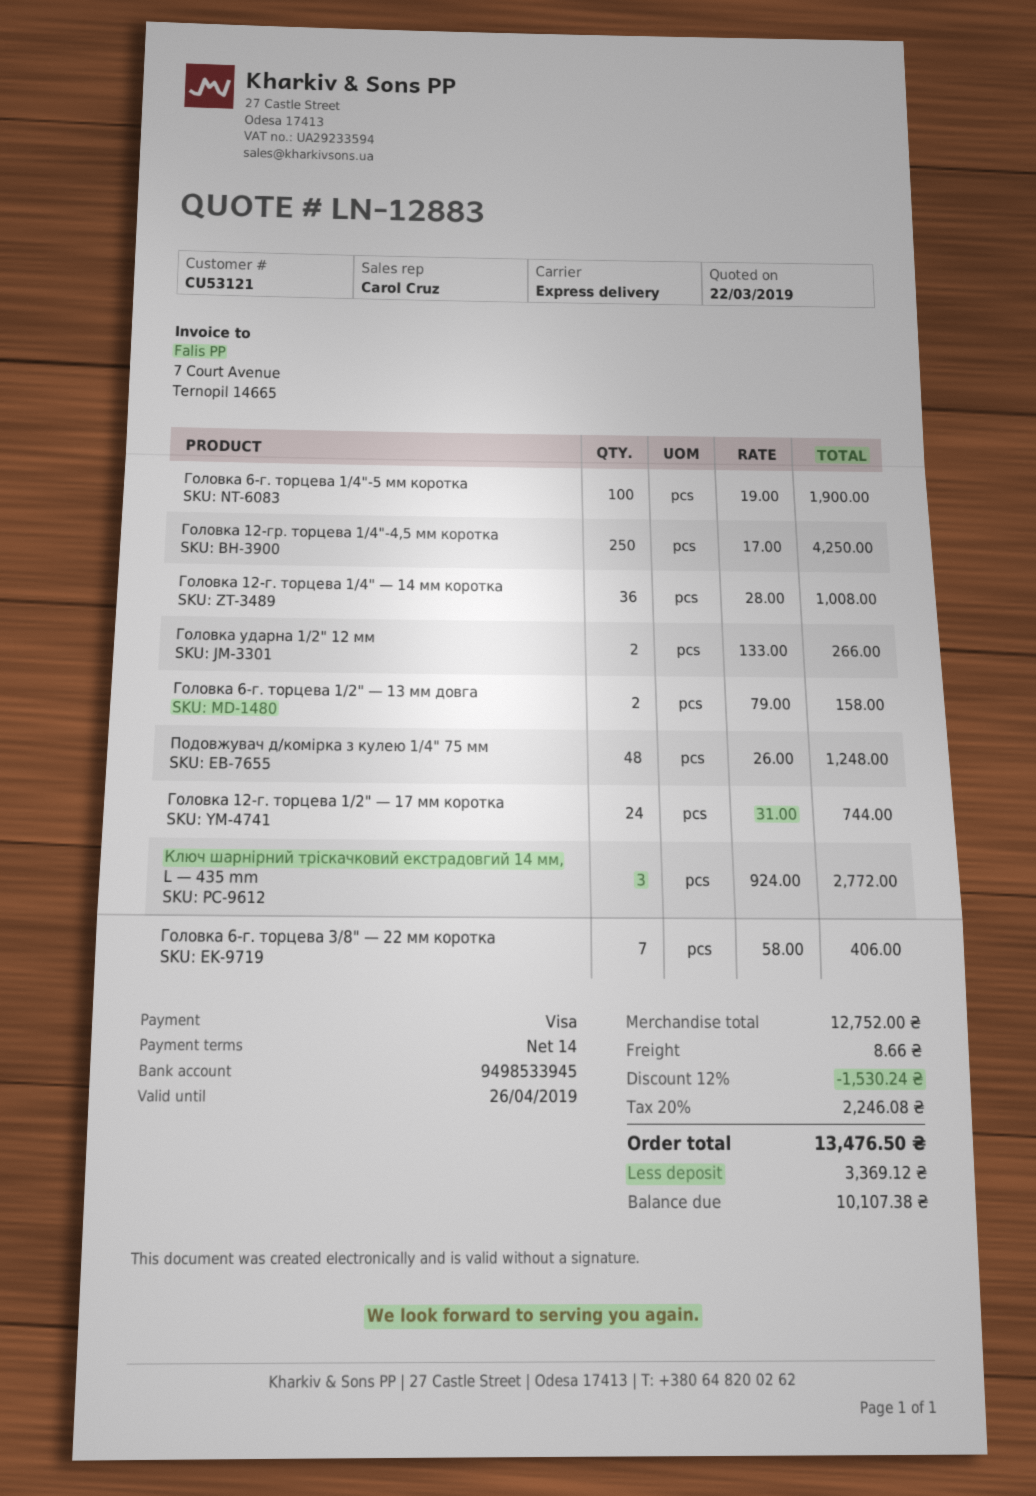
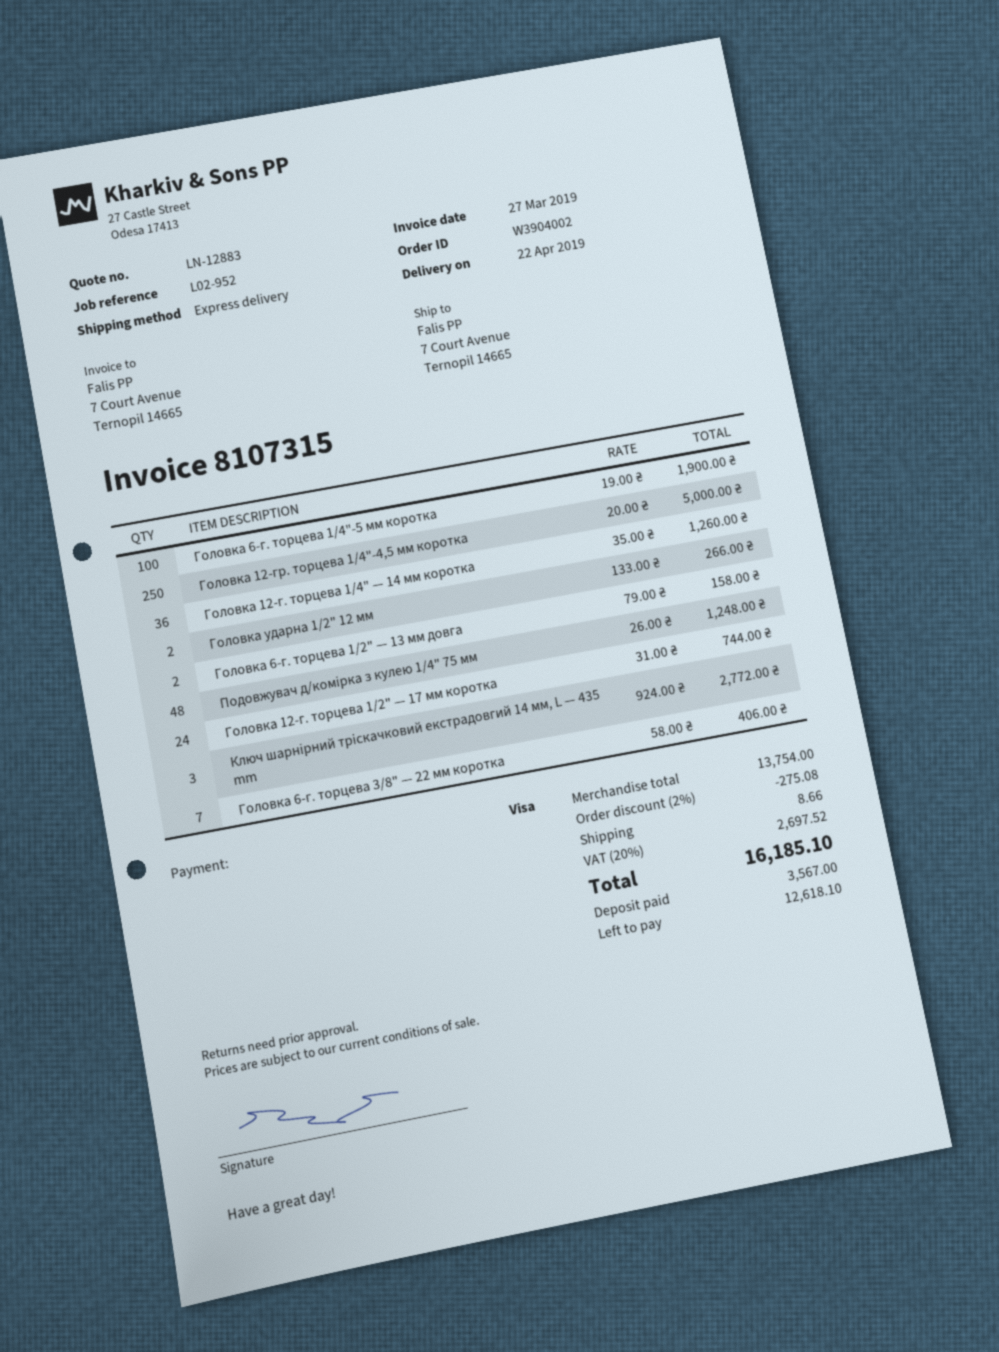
Головка 12-гр. торцева 1/4"-4,5 мм коротка: 250 x 17.00 = 4250.00 -> 250 x 20.00 = 5000.00
Головка 12-г. торцева 1/4" — 14 мм коротка: 36 x 28.00 = 1008.00 -> 36 x 35.00 = 1260.00
subtotal: 12752.00 -> 13754.00
discount: 12% = 1530.24 -> 2% = 275.08
tax: 20% = 2246.08 -> 20% = 2697.52
total: 13476.50 -> 16185.10
deposit: 3369.12 -> 3567.00
balance: 10107.38 -> 12618.10

